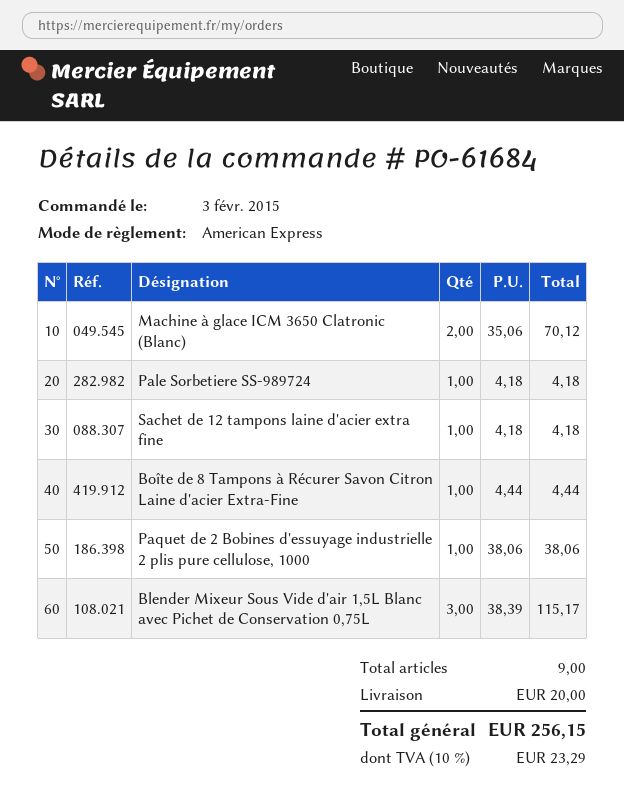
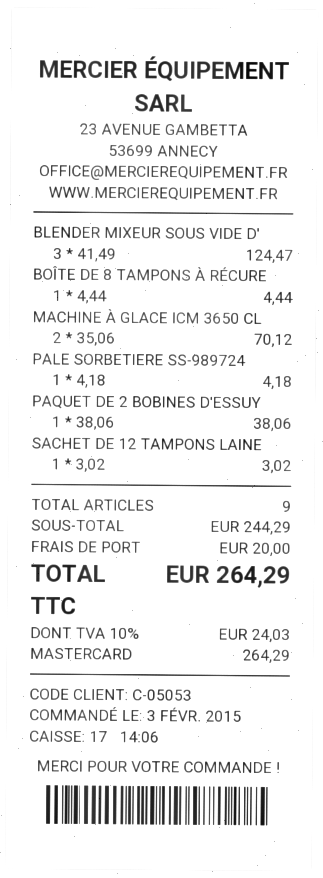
payment method: American Express -> Mastercard
Sachet de 12 tampons laine d'acier extra fine: 1 x 4.18 = 4.18 -> 1 x 3.02 = 3.02
Blender Mixeur Sous Vide d'air 1,5L Blanc avec Pichet de Conservation 0,75L: 3 x 38.39 = 115.17 -> 3 x 41.49 = 124.47
tax: 10% = 23.29 -> 10% = 24.03
total: 256.15 -> 264.29

